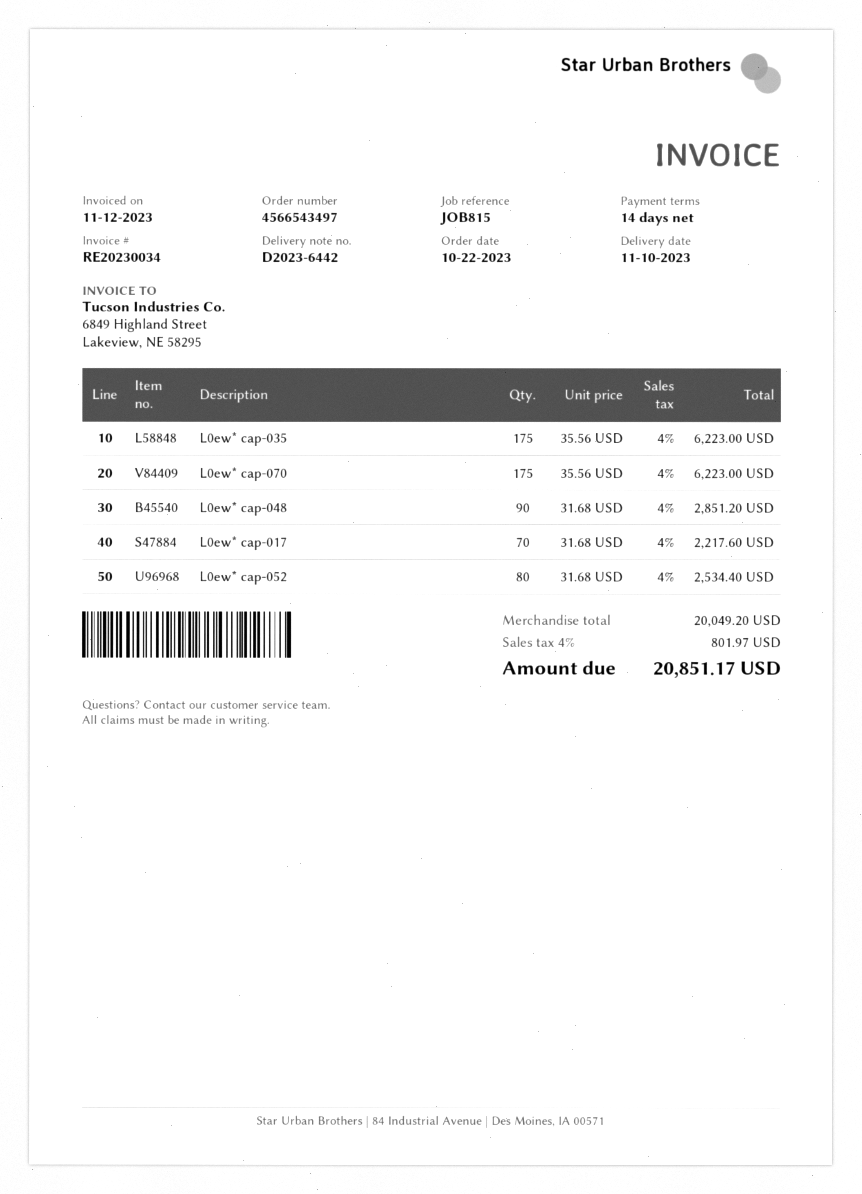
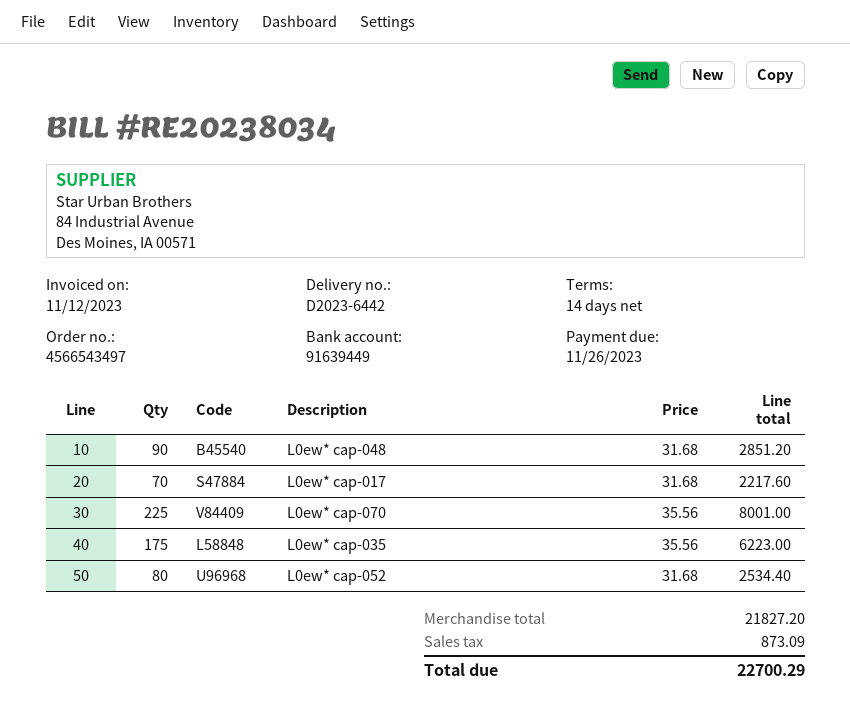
invoice number: RE20230034 -> RE20238034
L0ew* cap-070: 175 x 35.56 = 6223.00 -> 225 x 35.56 = 8001.00
subtotal: 20049.20 -> 21827.20
tax: 801.97 -> 873.09
total: 20851.17 -> 22700.29

